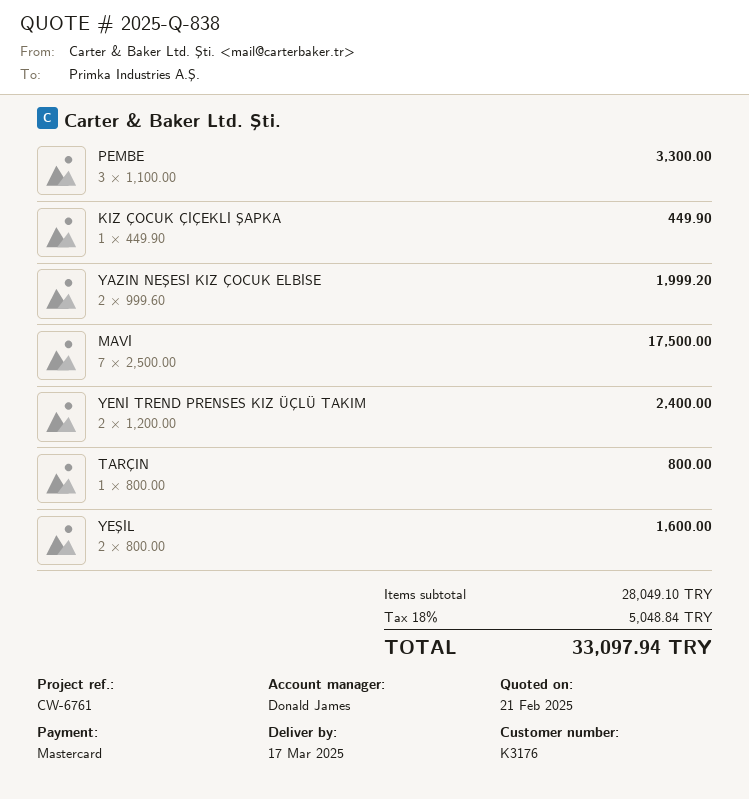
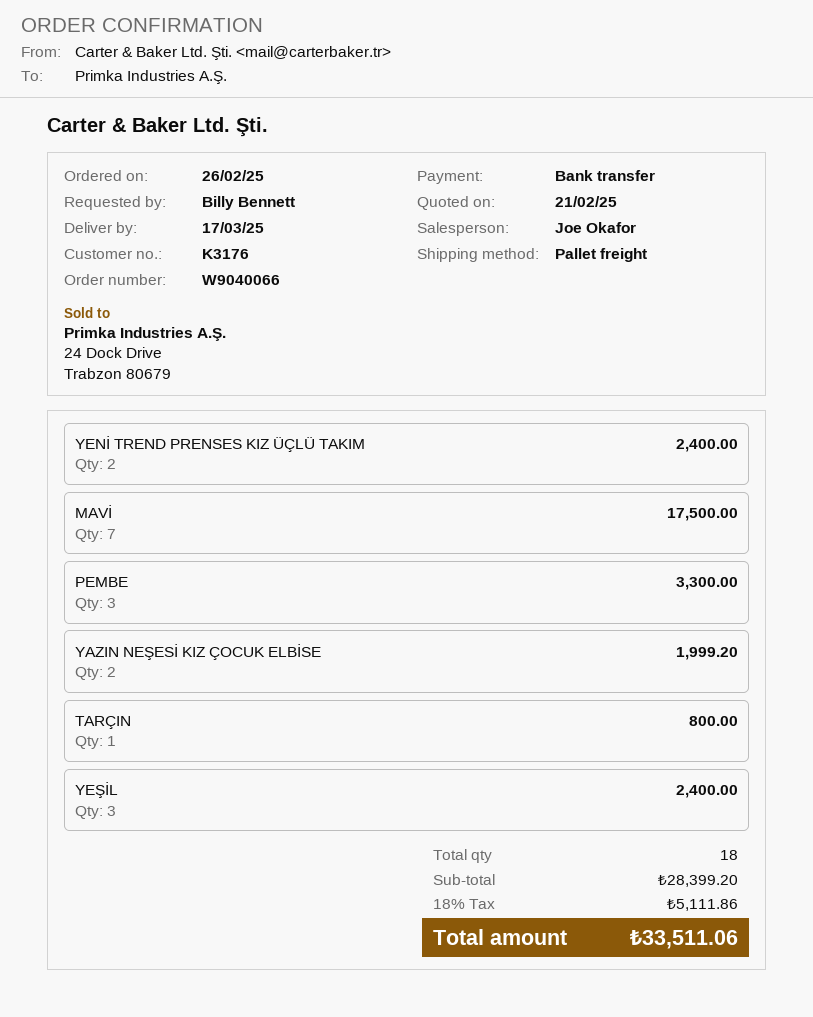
sales rep: Donald James -> Joe Okafor
payment method: Mastercard -> bank transfer
KIZ ÇOCUK ÇİÇEKLİ ŞAPKA: 1 for 449.90 -> none
YEŞİL: 2 for 1600.00 -> 3 for 2400.00
subtotal: 28049.10 -> 28399.20
tax: 18% = 5048.84 -> 18% = 5111.86
total: 33097.94 -> 33511.06

